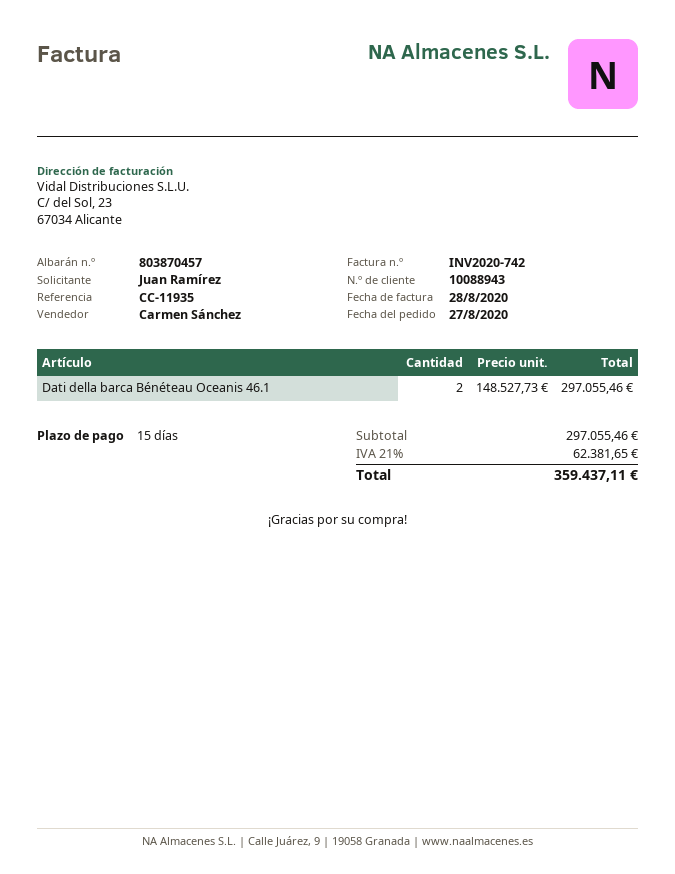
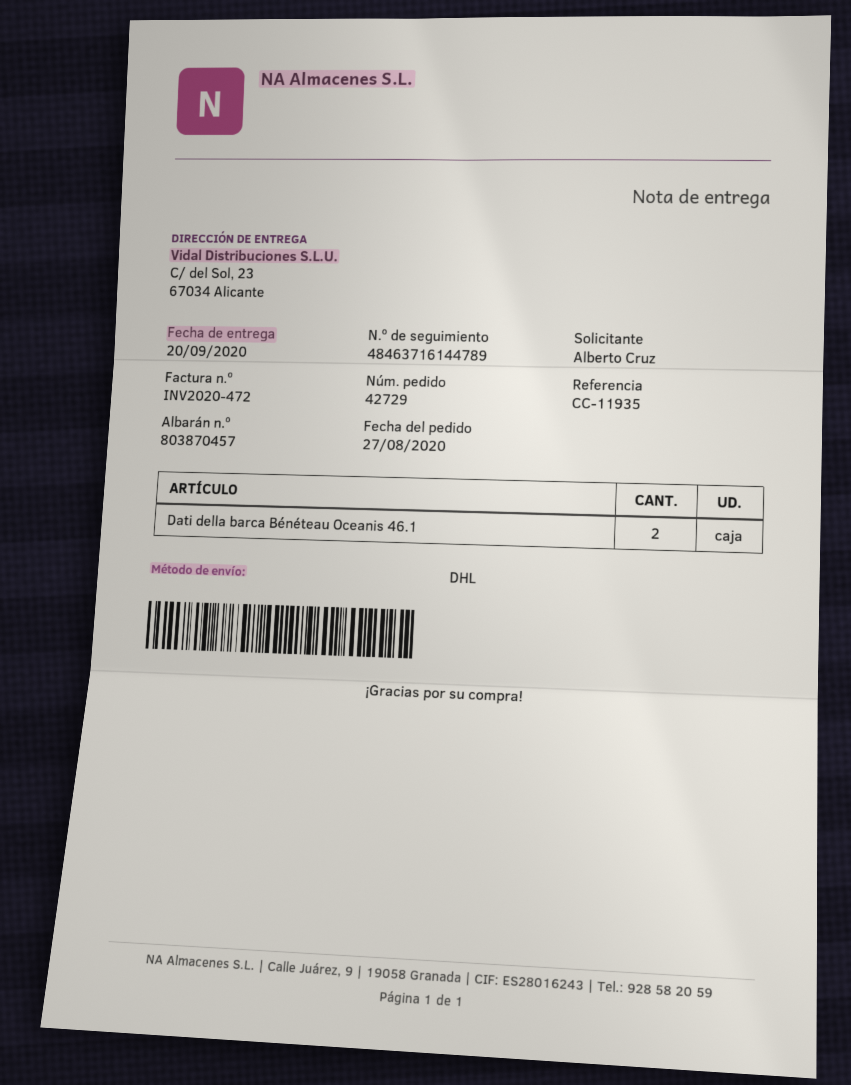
invoice number: INV2020-742 -> INV2020-472
ordered by: Juan Ramírez -> Alberto Cruz

